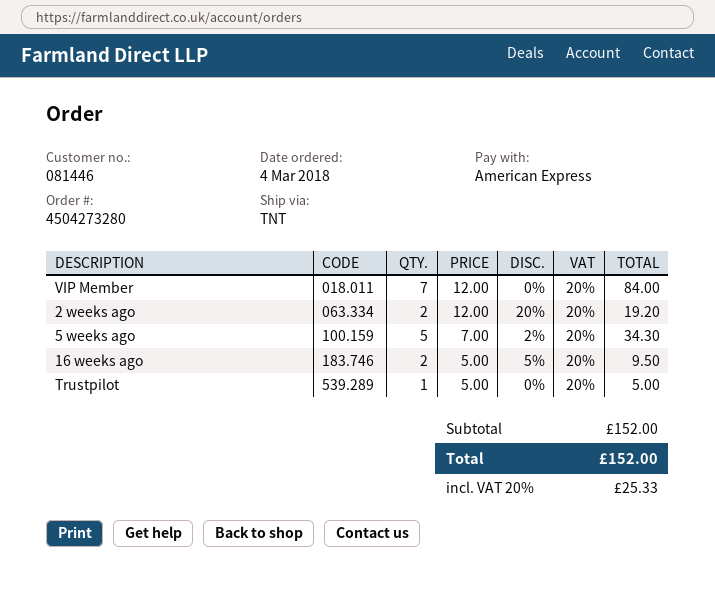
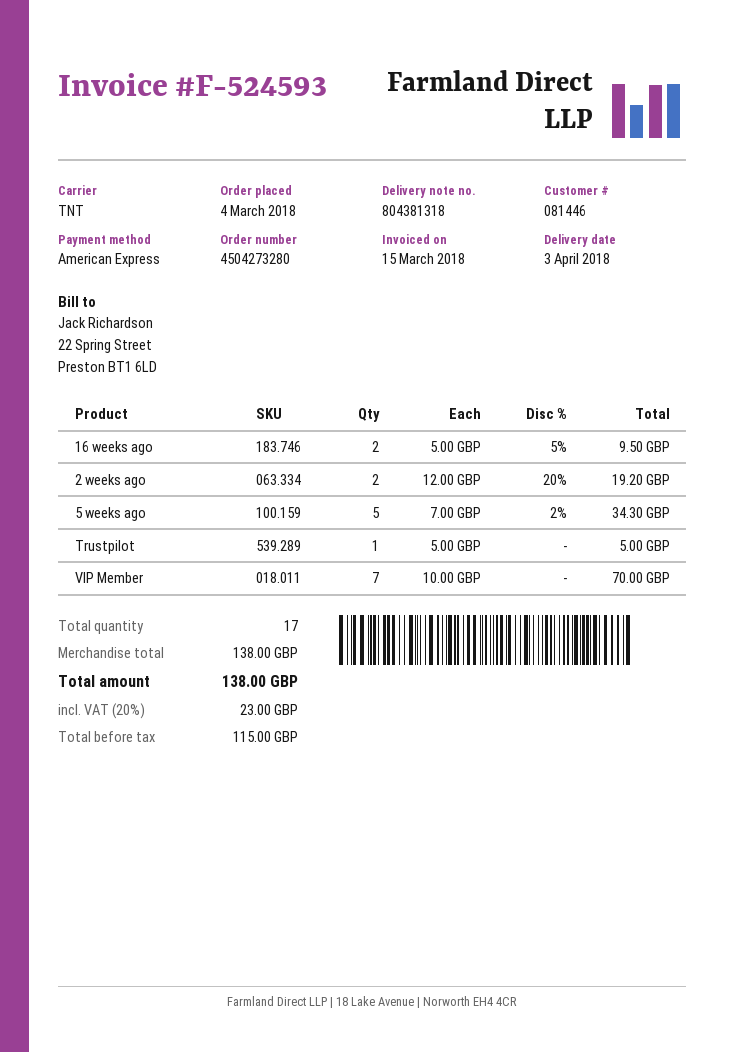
VIP Member: 7 x 12.00 = 84.00 -> 7 x 10.00 = 70.00
subtotal: 152.00 -> 138.00
tax: 20% = 25.33 -> 20% = 23.00
total: 152.00 -> 138.00

